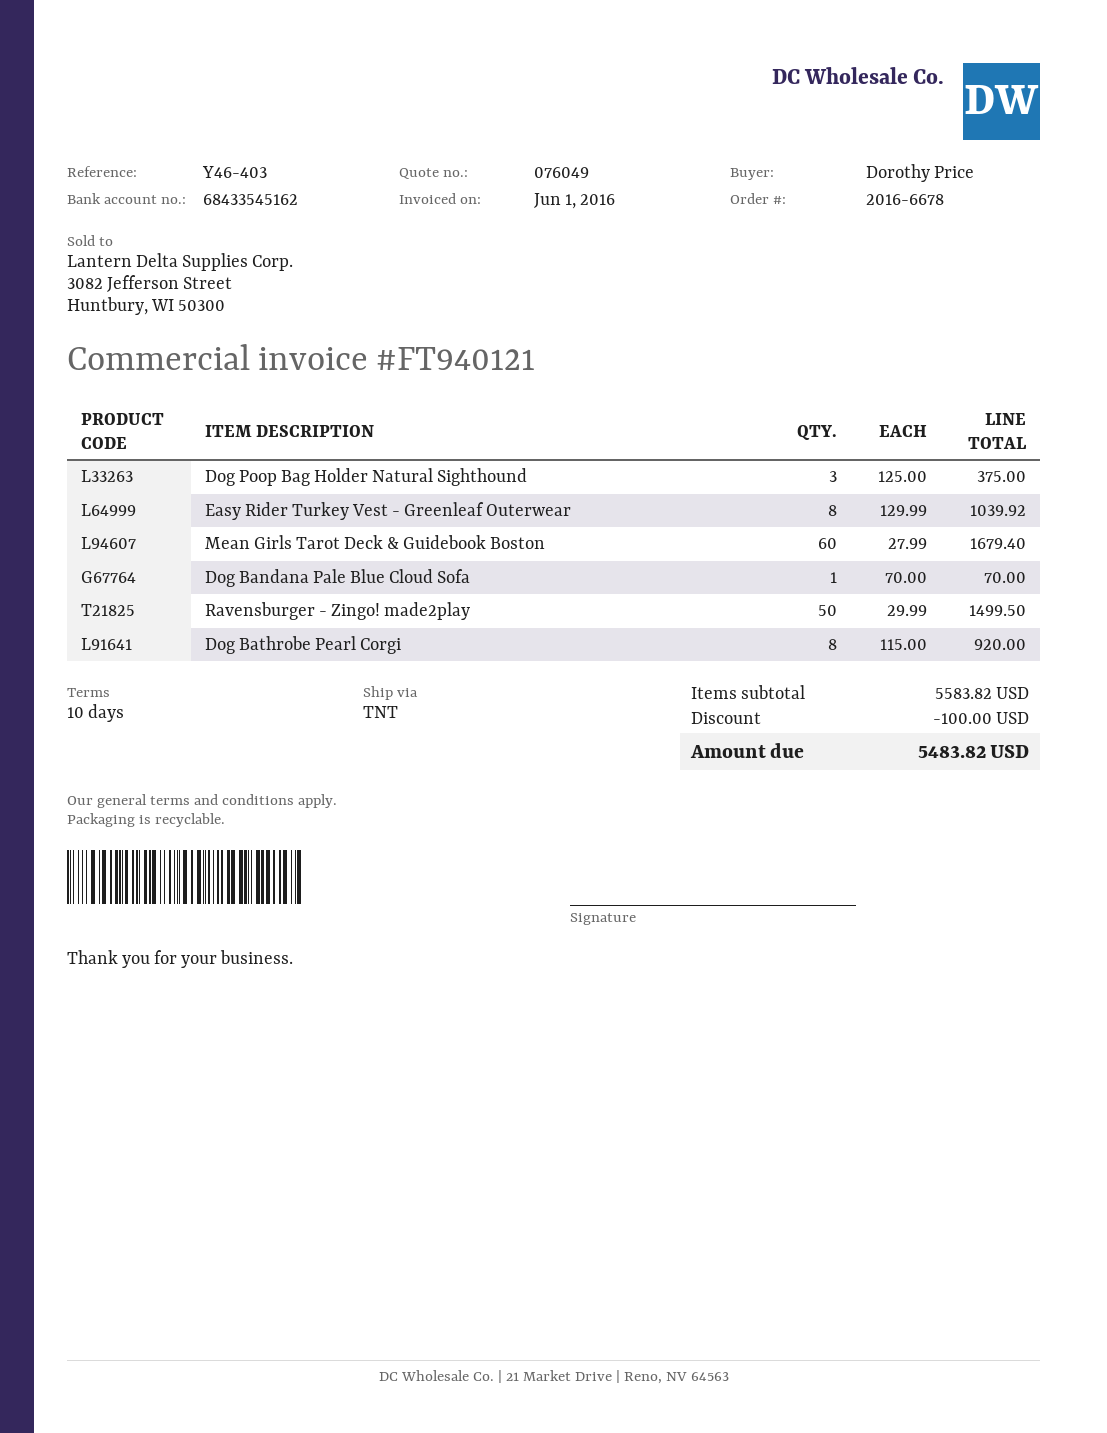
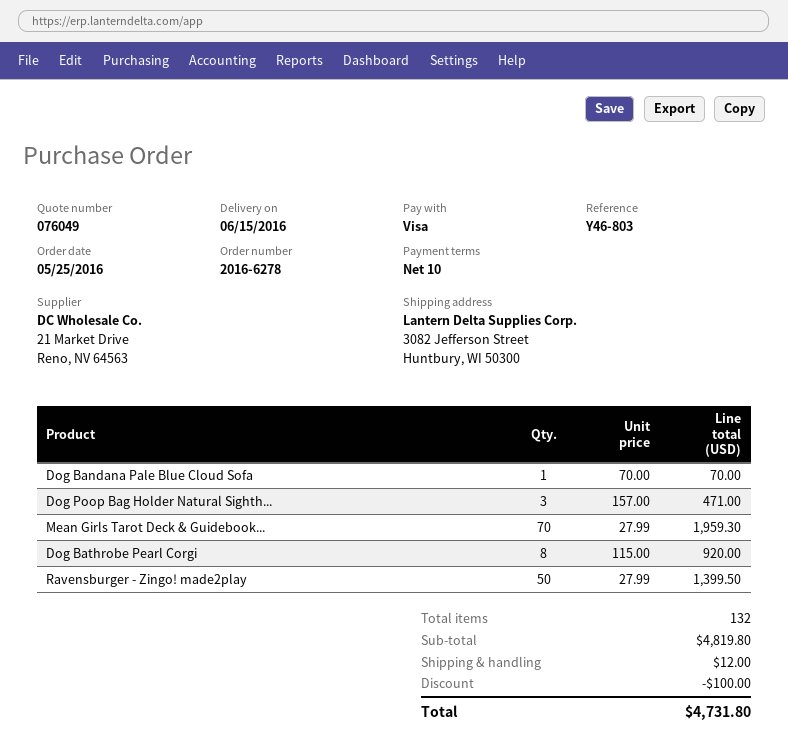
order number: 2016-6678 -> 2016-6278
reference: Y46-403 -> Y46-803
Dog Poop Bag Holder Natural Sighthound: 3 x 125.00 = 375.00 -> 3 x 157.00 = 471.00
Easy Rider Turkey Vest - Greenleaf Outerwear: 8 x 129.99 = 1039.92 -> none
Mean Girls Tarot Deck & Guidebook Boston: 60 x 27.99 = 1679.40 -> 70 x 27.99 = 1959.30
Ravensburger - Zingo! made2play: 50 x 29.99 = 1499.50 -> 50 x 27.99 = 1399.50
subtotal: 5583.82 -> 4819.80
shipping: none -> 12.00
total: 5483.82 -> 4731.80

